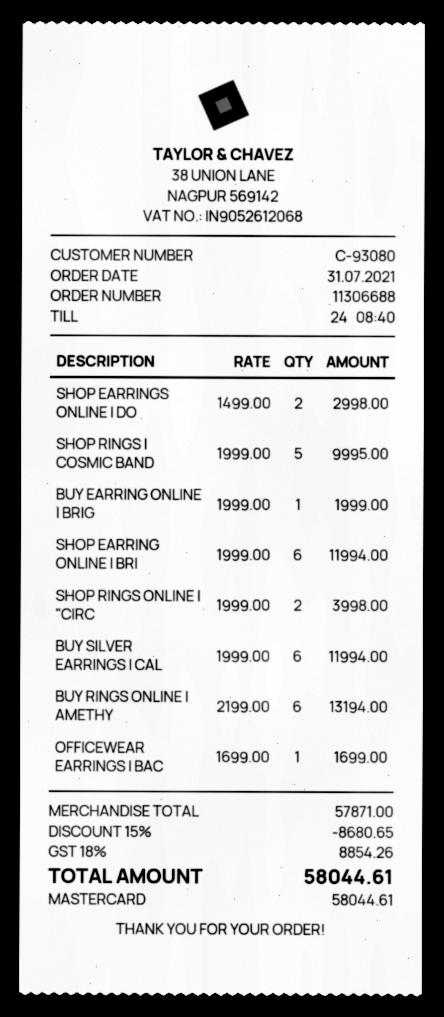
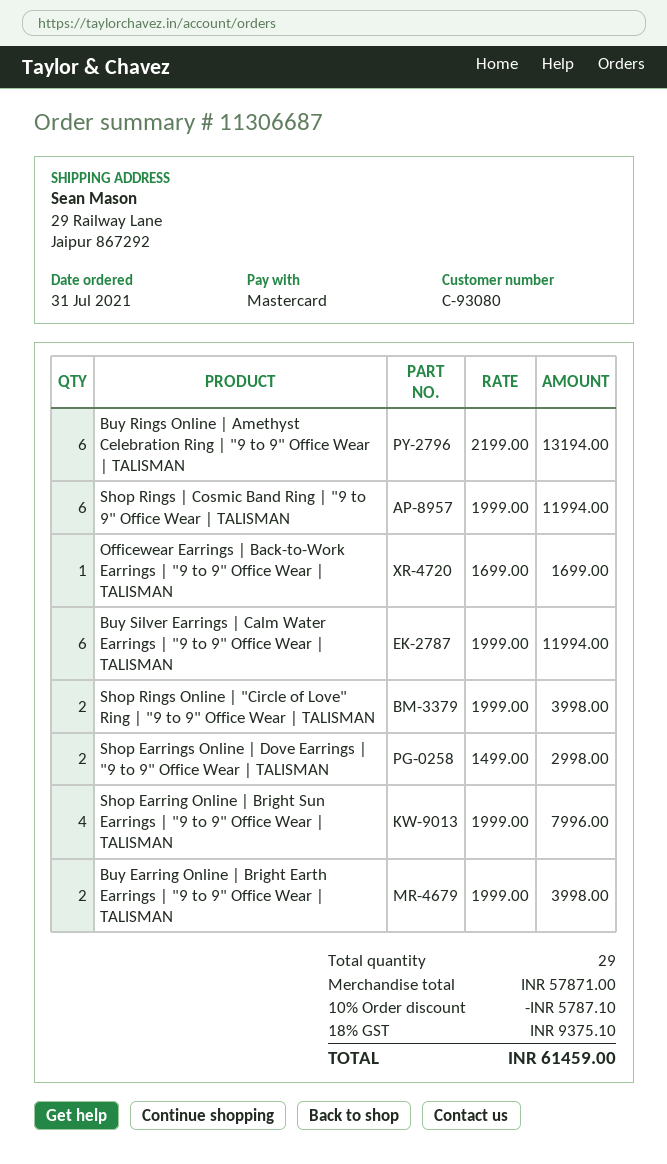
order number: 11306688 -> 11306687
SHOP RINGS | COSMIC BAND: 5 x 1999.00 = 9995.00 -> 6 x 1999.00 = 11994.00
BUY EARRING ONLINE | BRIG: 1 x 1999.00 = 1999.00 -> 2 x 1999.00 = 3998.00
SHOP EARRING ONLINE | BRI: 6 x 1999.00 = 11994.00 -> 4 x 1999.00 = 7996.00
discount: 15% = 8680.65 -> 10% = 5787.10
tax: 18% = 8854.26 -> 18% = 9375.10
total: 58044.61 -> 61459.00

